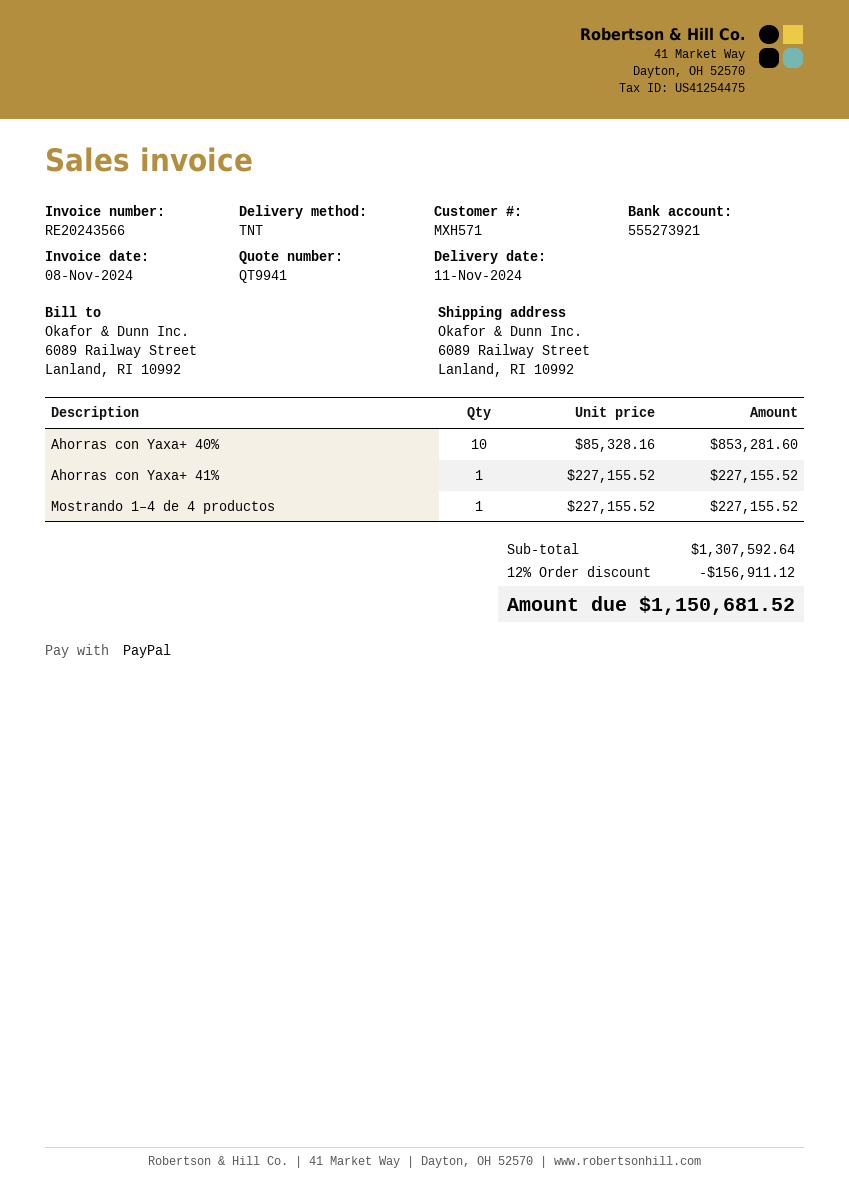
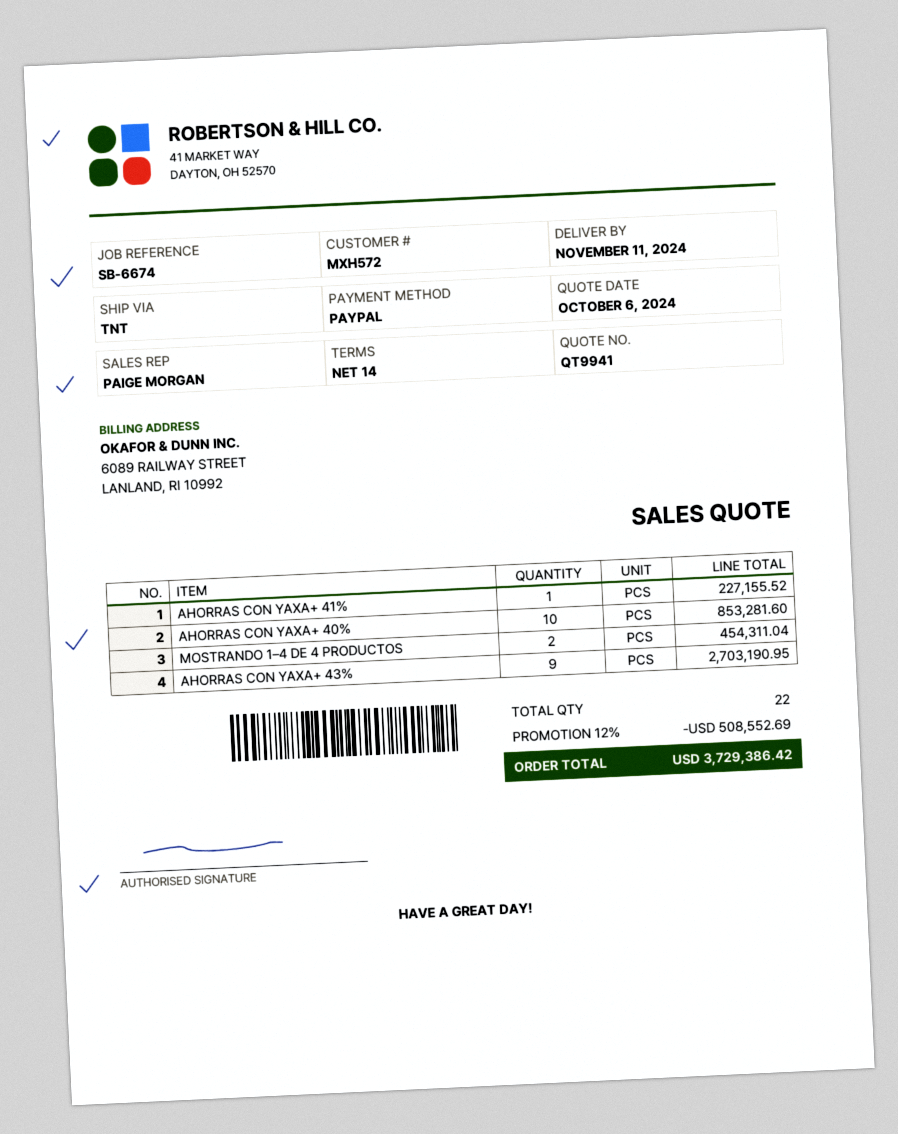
customer number: MXH571 -> MXH572
Mostrando 1–4 de 4 productos: 1 for 227155.52 -> 2 for 454311.04
AHORRAS CON YAXA+ 43%: none -> 9 for 2703190.95
discount: 12% = 156911.12 -> 12% = 508552.69
total: 1150681.52 -> 3729386.42

